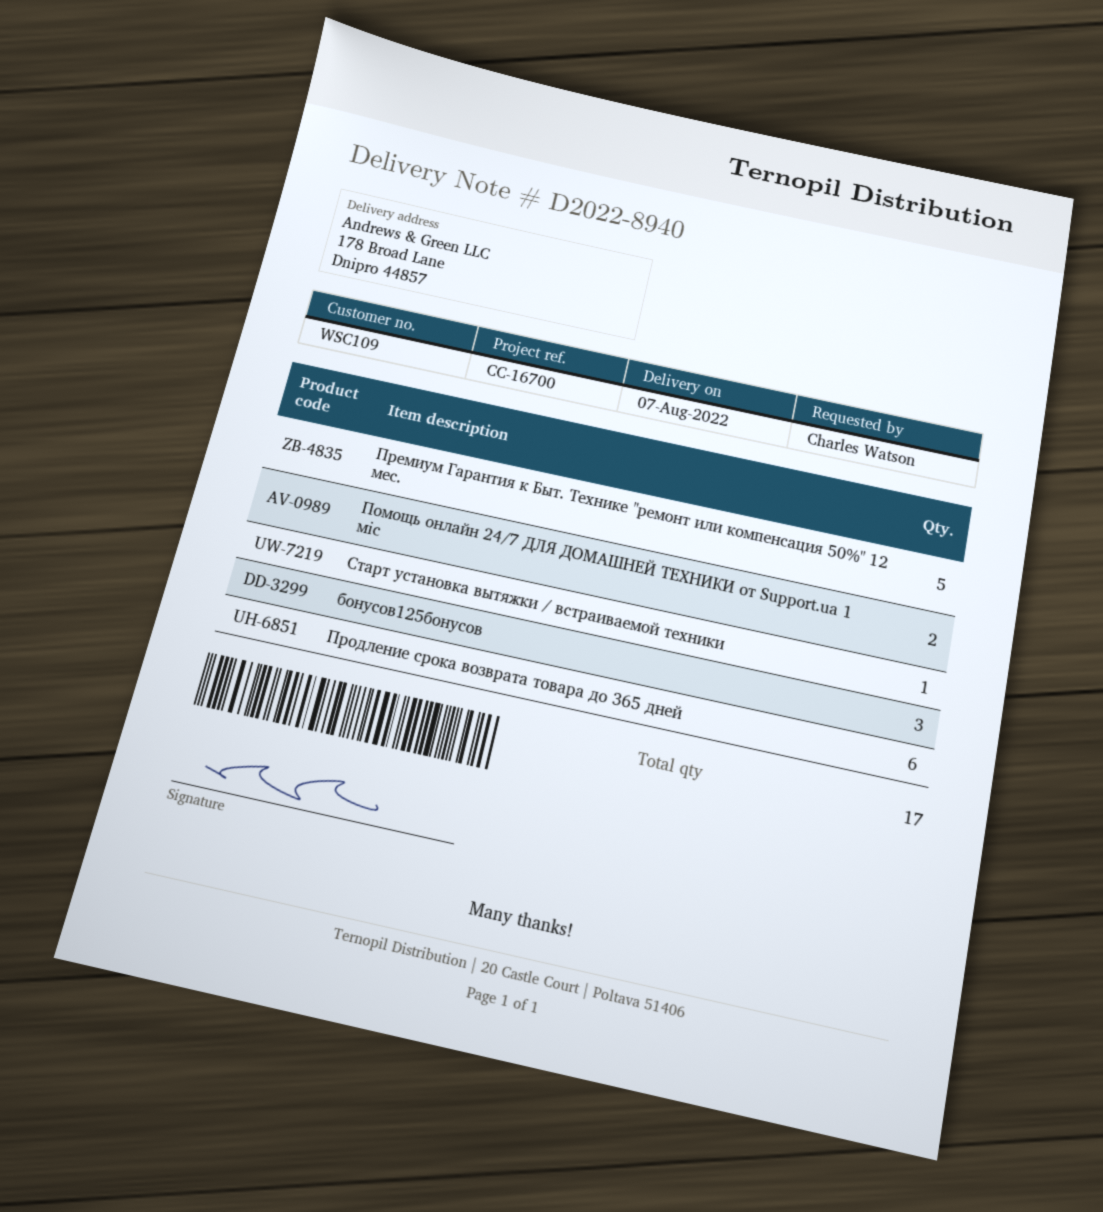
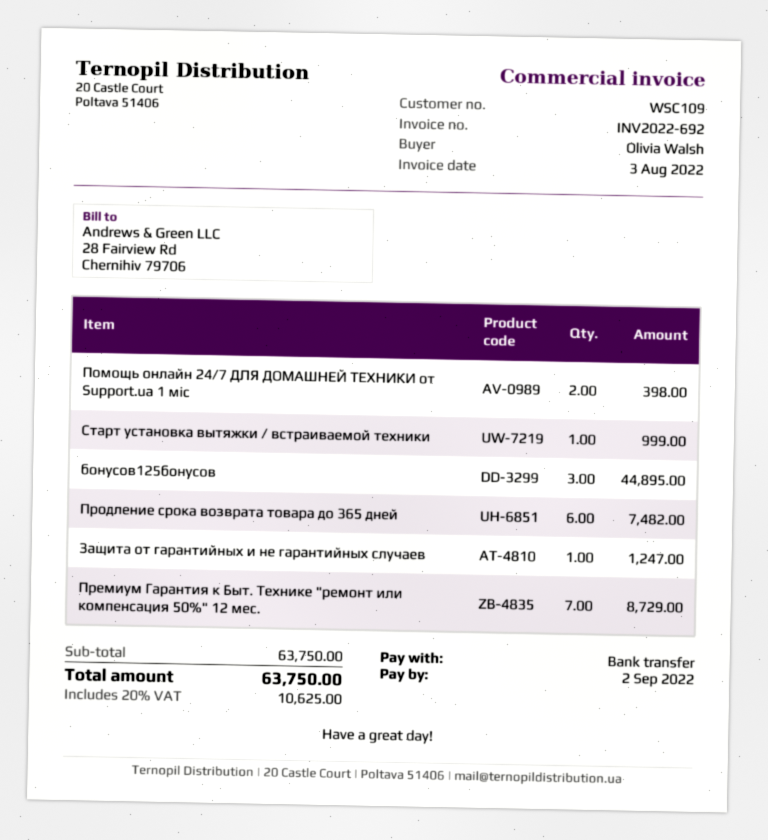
ordered by: Charles Watson -> Olivia Walsh
Премиум Гарантия к Быт. Технике "ремонт или компенсация 50%" 12 мес.: 5 -> 7
Защита от гарантийных и не гарантийных случаев: none -> 1

